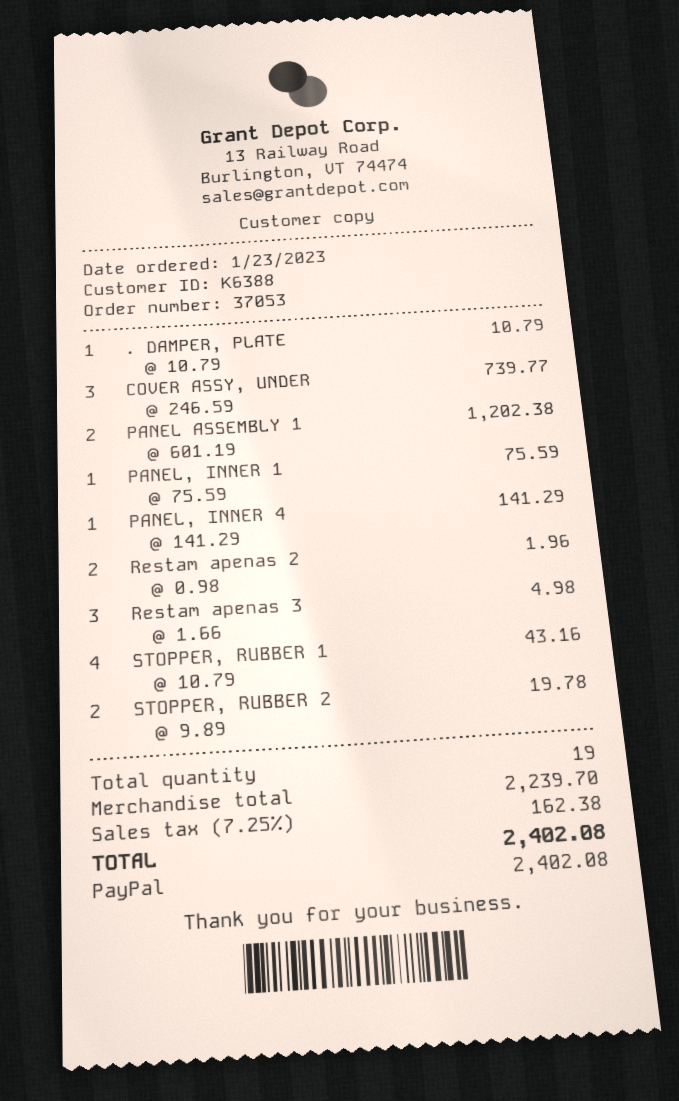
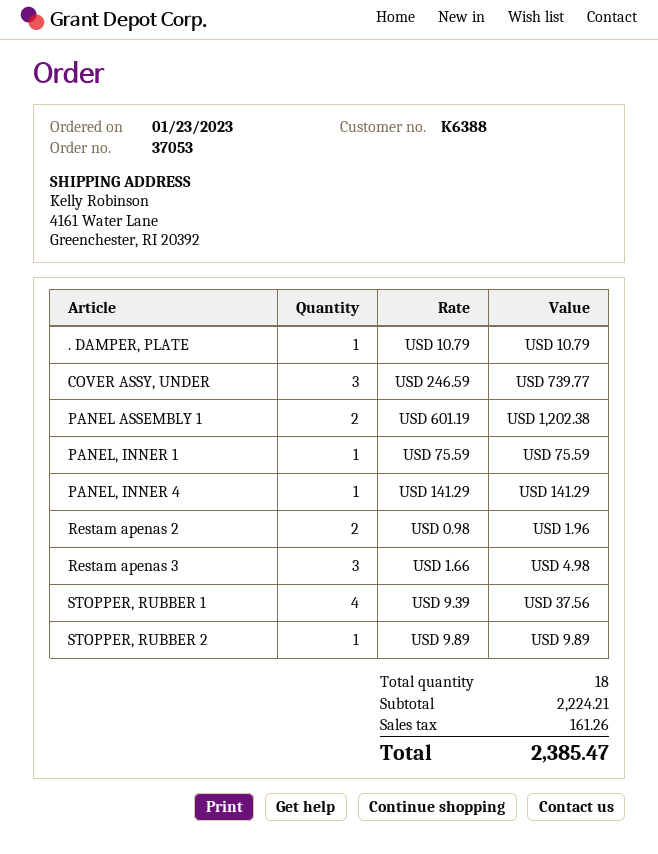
STOPPER, RUBBER 1: 4 x 10.79 = 43.16 -> 4 x 9.39 = 37.56
STOPPER, RUBBER 2: 2 x 9.89 = 19.78 -> 1 x 9.89 = 9.89
total quantity: 19 -> 18
subtotal: 2239.70 -> 2224.21
tax: 162.38 -> 161.26
total: 2402.08 -> 2385.47

